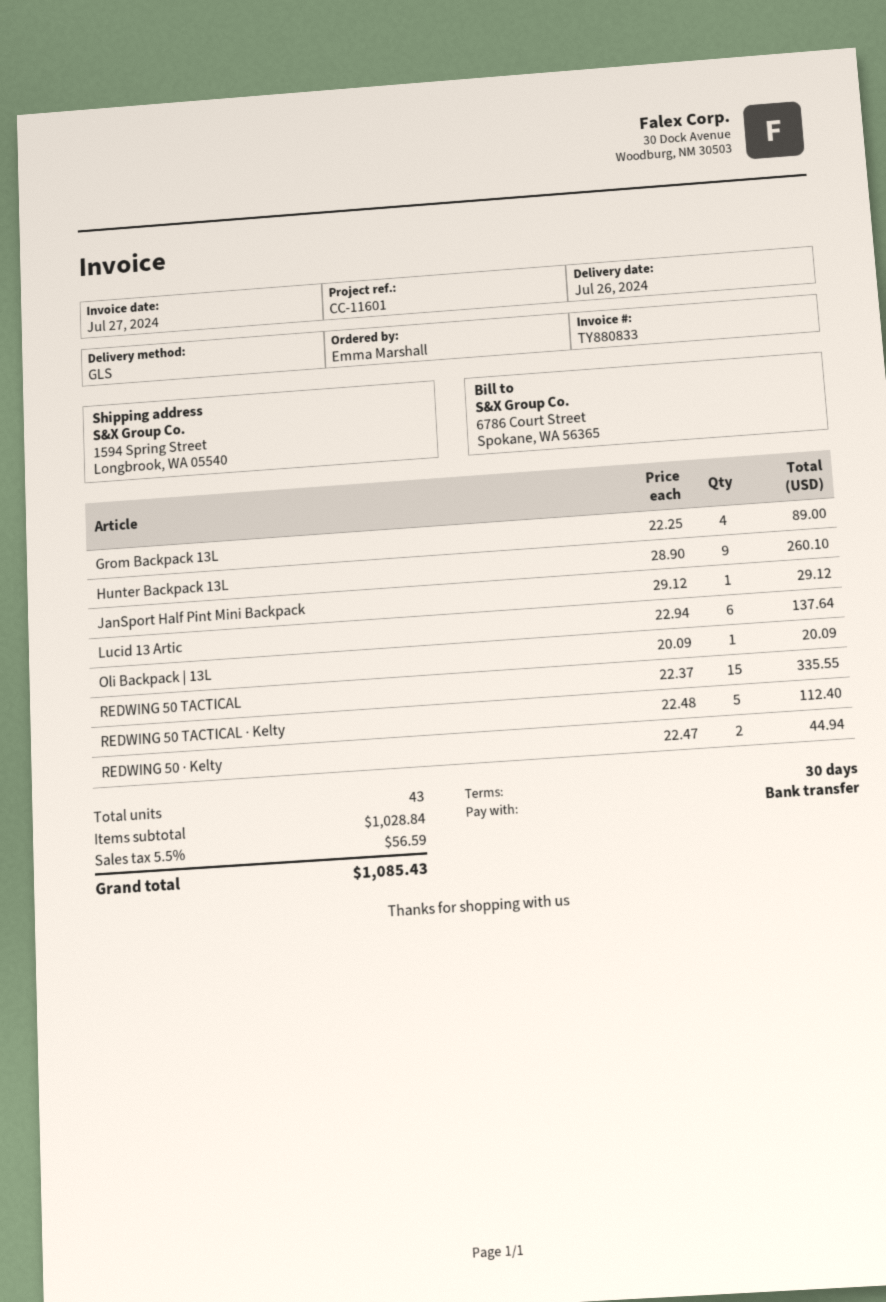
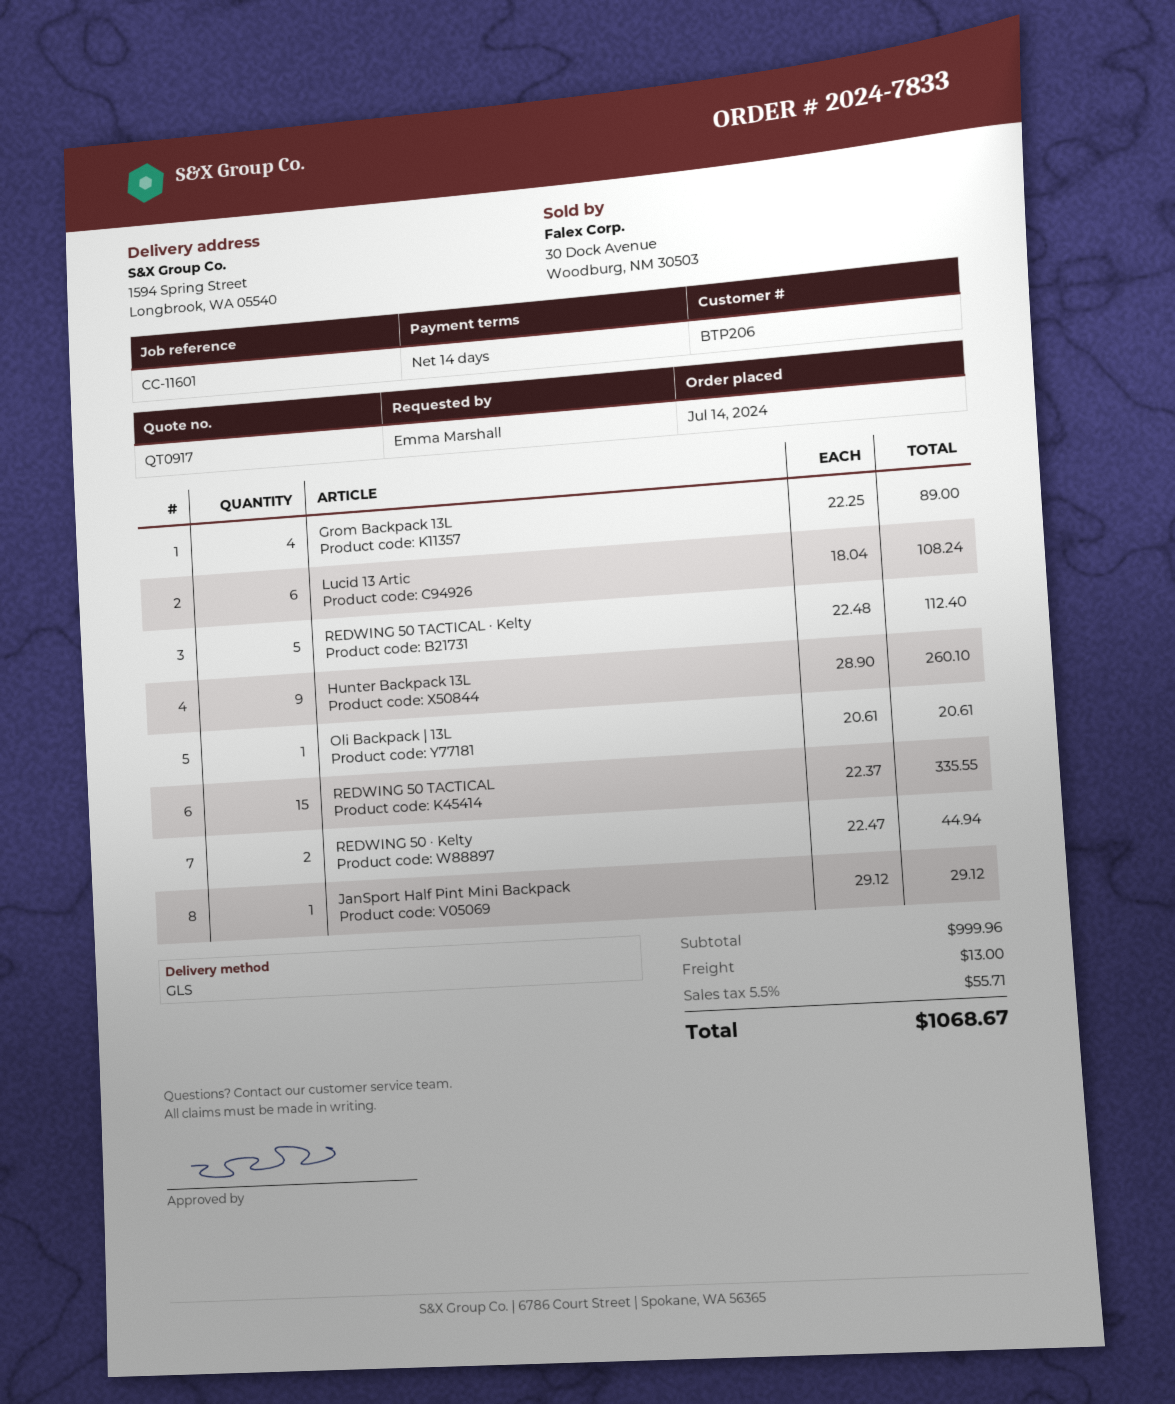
payment terms: 30 days -> 14 days
Lucid 13 Artic: 6 x 22.94 = 137.64 -> 6 x 18.04 = 108.24
Oli Backpack | 13L: 1 x 20.09 = 20.09 -> 1 x 20.61 = 20.61
subtotal: 1028.84 -> 999.96
shipping: none -> 13.00
tax: 5.5% = 56.59 -> 5.5% = 55.71
total: 1085.43 -> 1068.67

